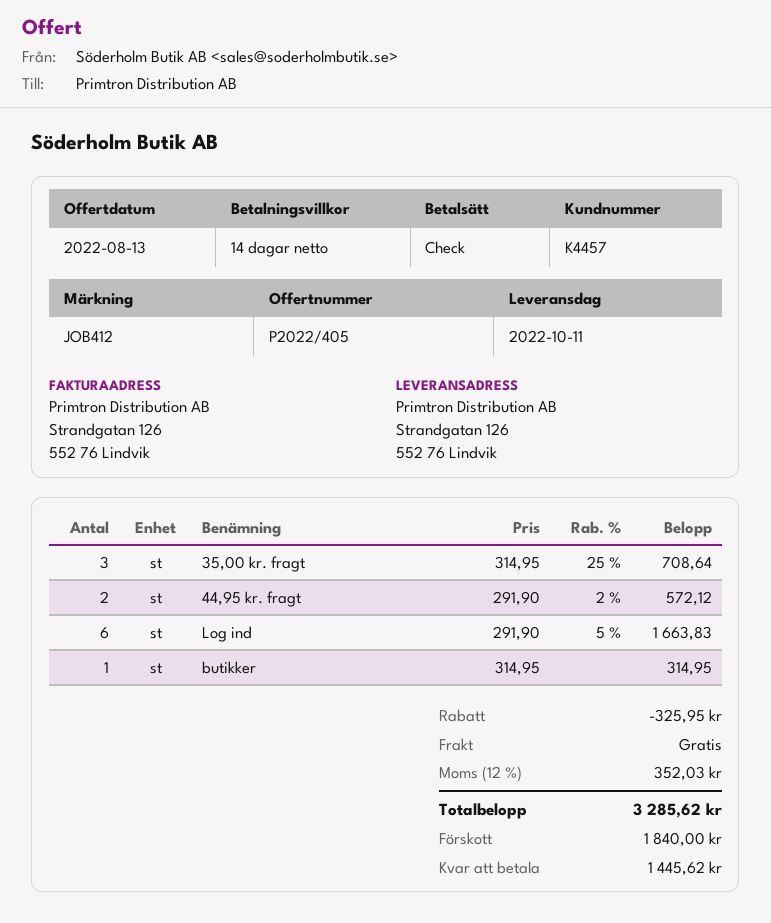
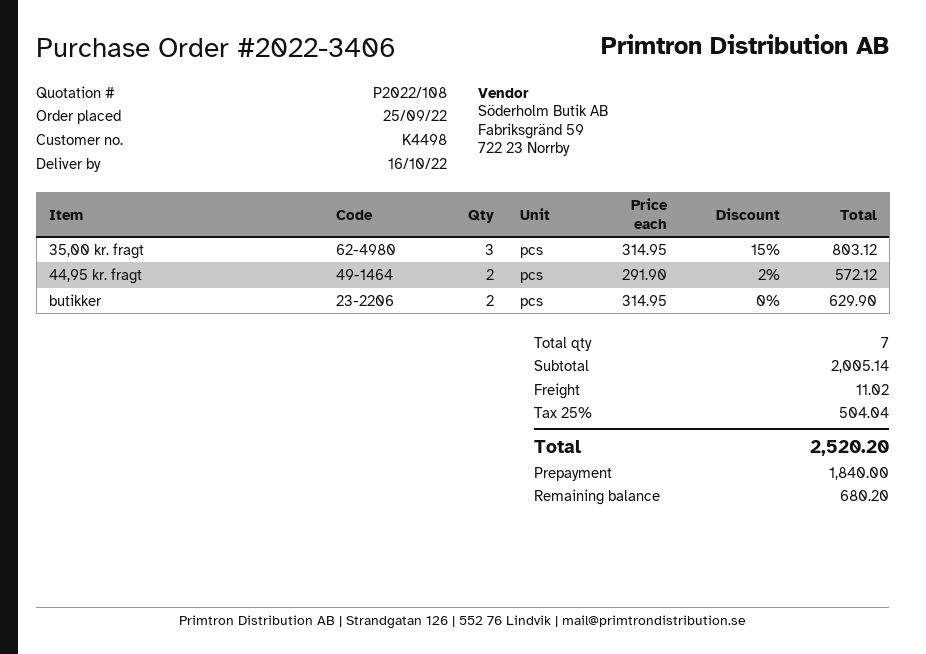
quote number: P2022/405 -> P2022/108
delivery date: 2022-10-11 -> 2022-10-16
customer number: K4457 -> K4498
35,00 kr. fragt: 3 x 314.95 - 25% = 708.64 -> 3 x 314.95 - 15% = 803.12
Log ind: 6 x 291.90 - 5% = 1663.83 -> none
butikker: 1 x 314.95 = 314.95 -> 2 x 314.95 = 629.90
discount: 325.95 -> none
shipping: 0.00 -> 11.02
tax: 12% = 352.03 -> 25% = 504.04
total: 3285.62 -> 2520.20
balance: 1445.62 -> 680.20

